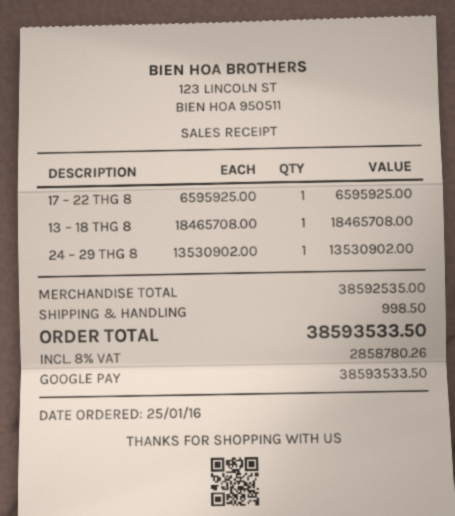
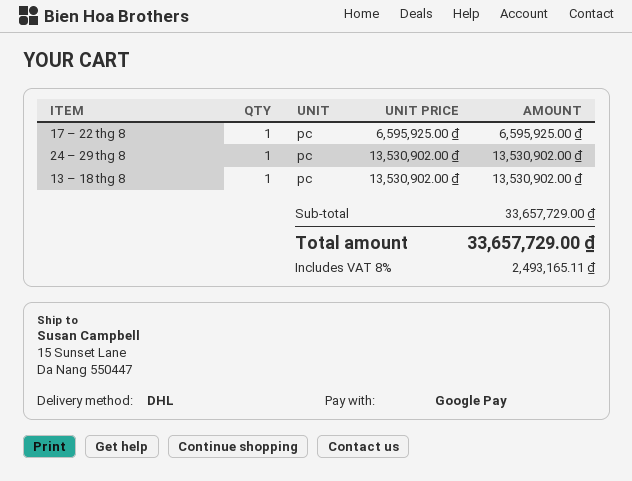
13 – 18 THG 8: 1 x 18465708.00 = 18465708.00 -> 1 x 13530902.00 = 13530902.00
subtotal: 38592535.00 -> 33657729.00
shipping: 998.50 -> none
tax: 8% = 2858780.26 -> 8% = 2493165.11
total: 38593533.50 -> 33657729.00

